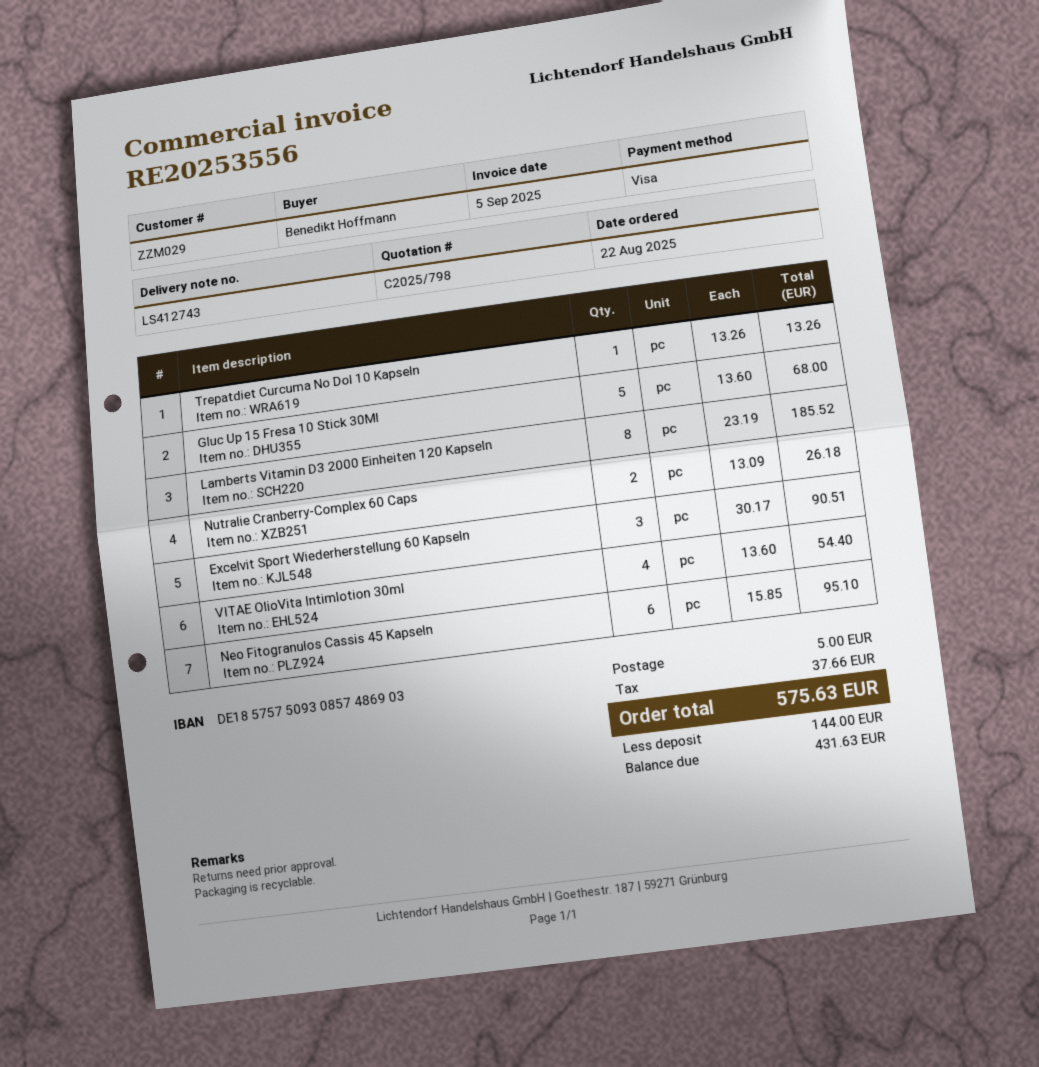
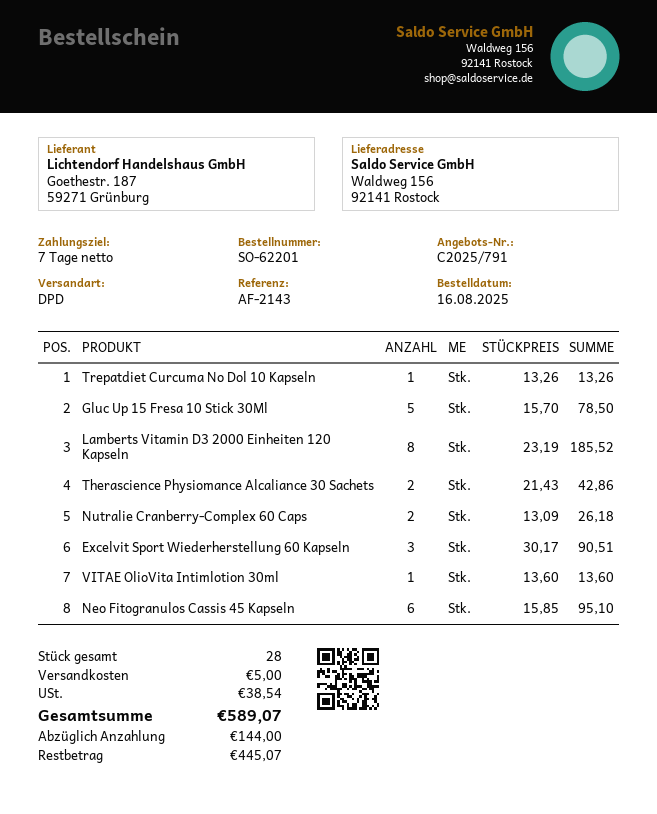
quote number: C2025/798 -> C2025/791
order date: 2025-08-22 -> 2025-08-16
Gluc Up 15 Fresa 10 Stick 30Ml: 5 x 13.60 = 68.00 -> 5 x 15.70 = 78.50
VITAE OlioVita Intimlotion 30ml: 4 x 13.60 = 54.40 -> 1 x 13.60 = 13.60
Therascience Physiomance Alcaliance 30 Sachets: none -> 2 x 21.43 = 42.86
tax: 37.66 -> 38.54
total: 575.63 -> 589.07
balance: 431.63 -> 445.07

